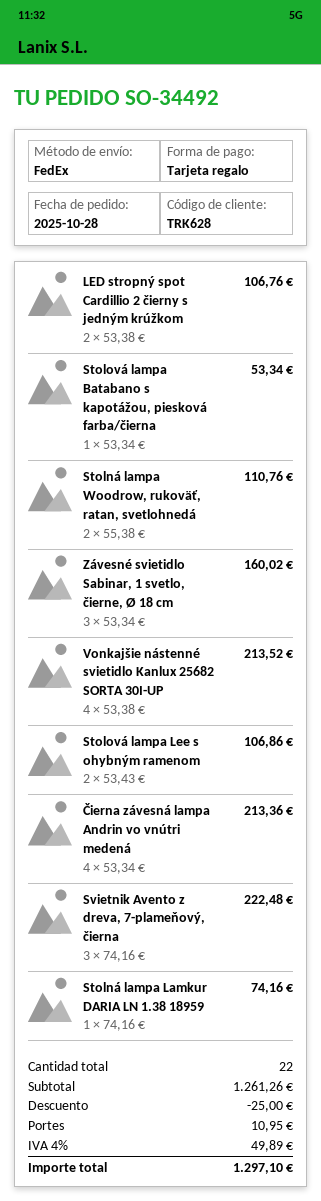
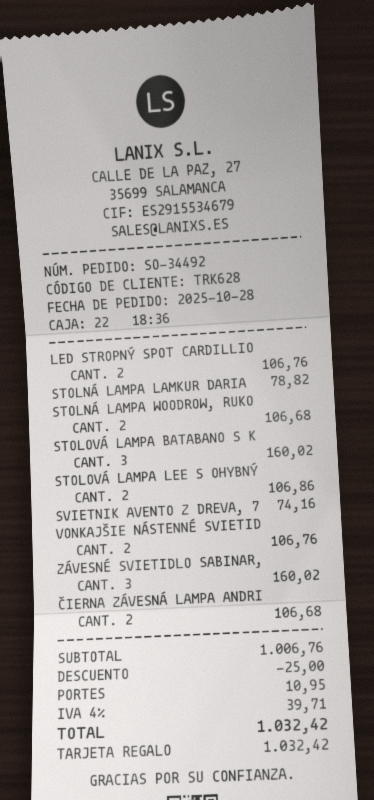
Stolová lampa Batabano s kapotážou, piesková farba/čierna: 1 for 53.34 -> 3 for 160.02
Stolná lampa Woodrow, rukoväť, ratan, svetlohnedá: 2 for 110.76 -> 2 for 106.68
Vonkajšie nástenné svietidlo Kanlux 25682 SORTA 30I-UP: 4 for 213.52 -> 2 for 106.76
Čierna závesná lampa Andrin vo vnútri medená: 4 for 213.36 -> 2 for 106.68
Svietnik Avento z dreva, 7-plameňový, čierna: 3 for 222.48 -> 1 for 74.16
Stolná lampa Lamkur DARIA LN 1.38 18959: 1 for 74.16 -> 1 for 78.82
subtotal: 1261.26 -> 1006.76
tax: 4% = 49.89 -> 4% = 39.71
total: 1297.10 -> 1032.42

